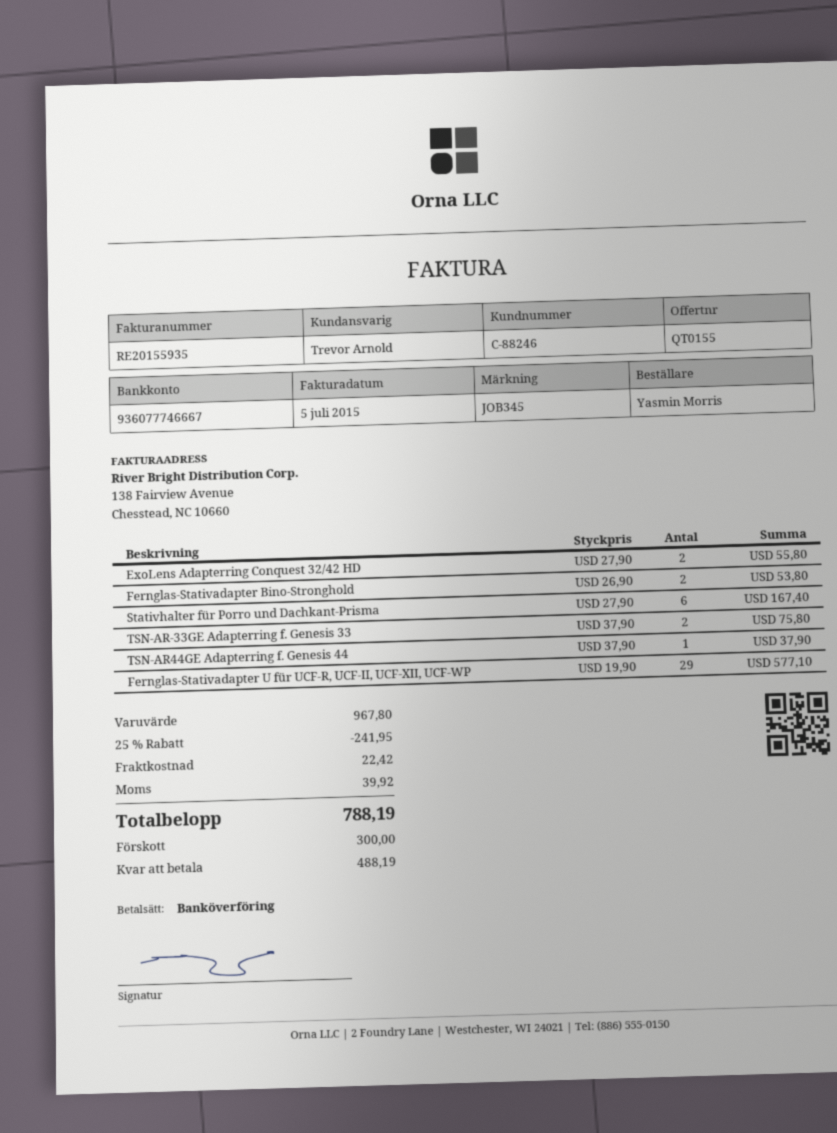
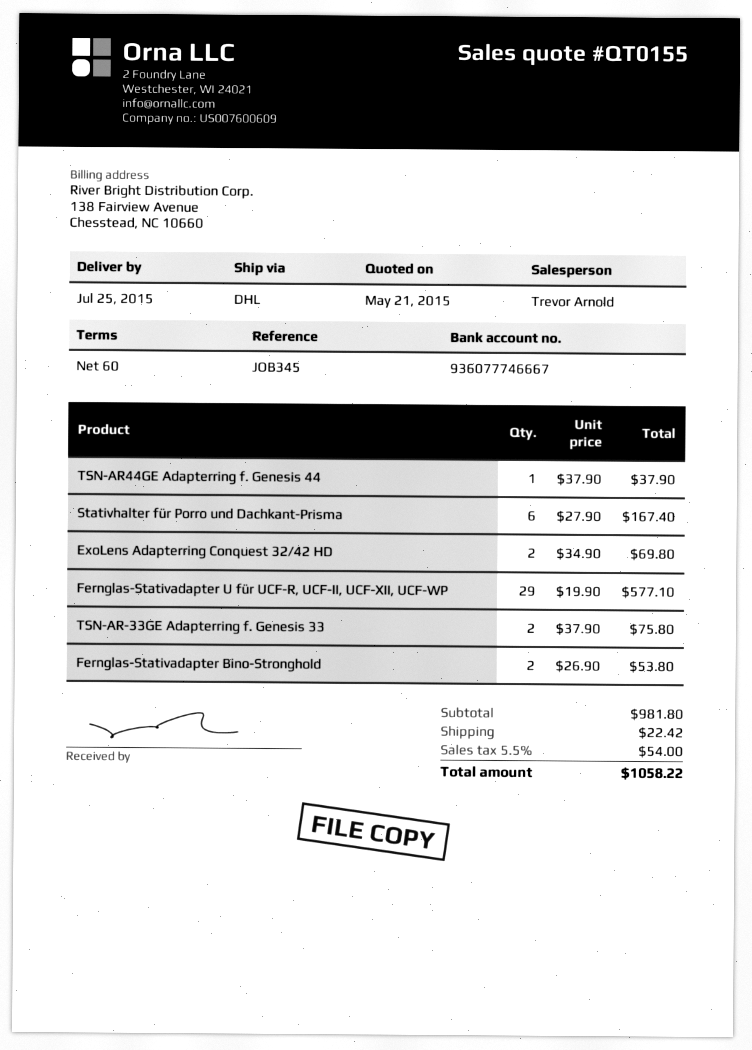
ExoLens Adapterring Conquest 32/42 HD: 2 x 27.90 = 55.80 -> 2 x 34.90 = 69.80
subtotal: 967.80 -> 981.80
discount: 25% = 241.95 -> none
tax: 39.92 -> 54.00
total: 788.19 -> 1058.22

